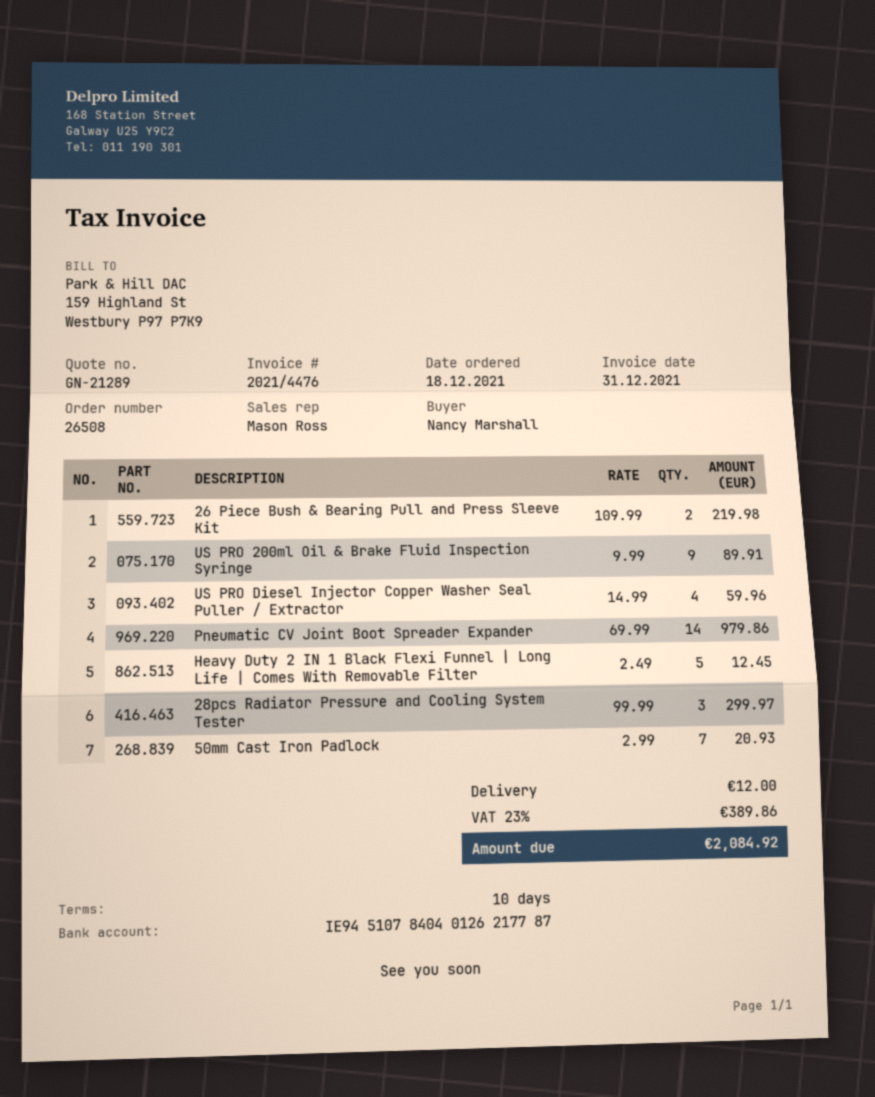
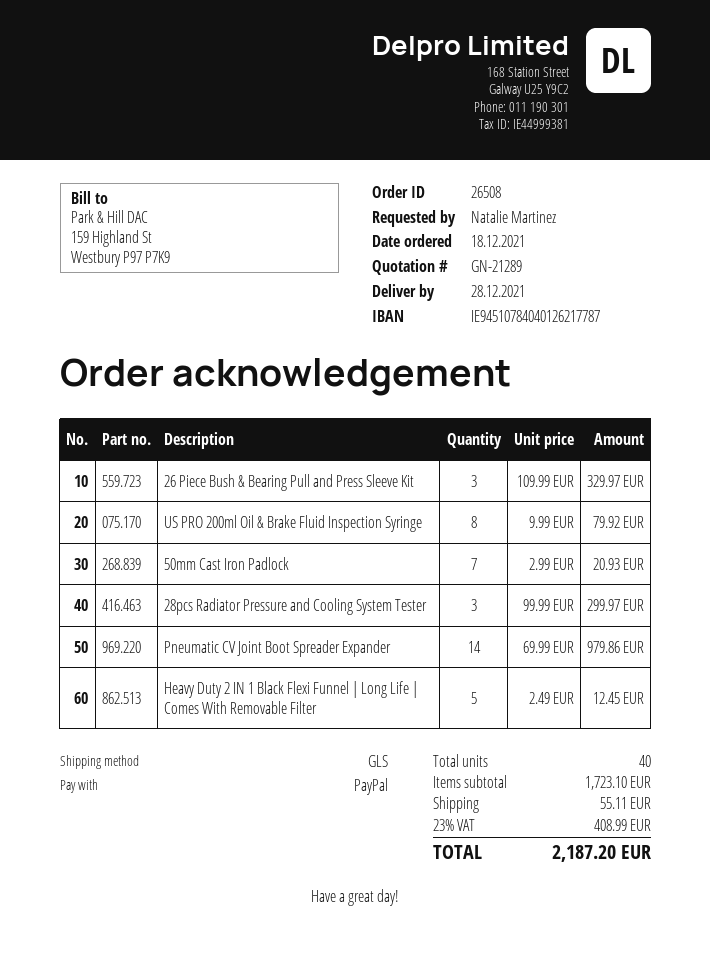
ordered by: Nancy Marshall -> Natalie Martinez
26 Piece Bush & Bearing Pull and Press Sleeve Kit: 2 x 109.99 = 219.98 -> 3 x 109.99 = 329.97
US PRO 200ml Oil & Brake Fluid Inspection Syringe: 9 x 9.99 = 89.91 -> 8 x 9.99 = 79.92
US PRO Diesel Injector Copper Washer Seal Puller / Extractor: 4 x 14.99 = 59.96 -> none
shipping: 12.00 -> 55.11
tax: 23% = 389.86 -> 23% = 408.99
total: 2084.92 -> 2187.20

